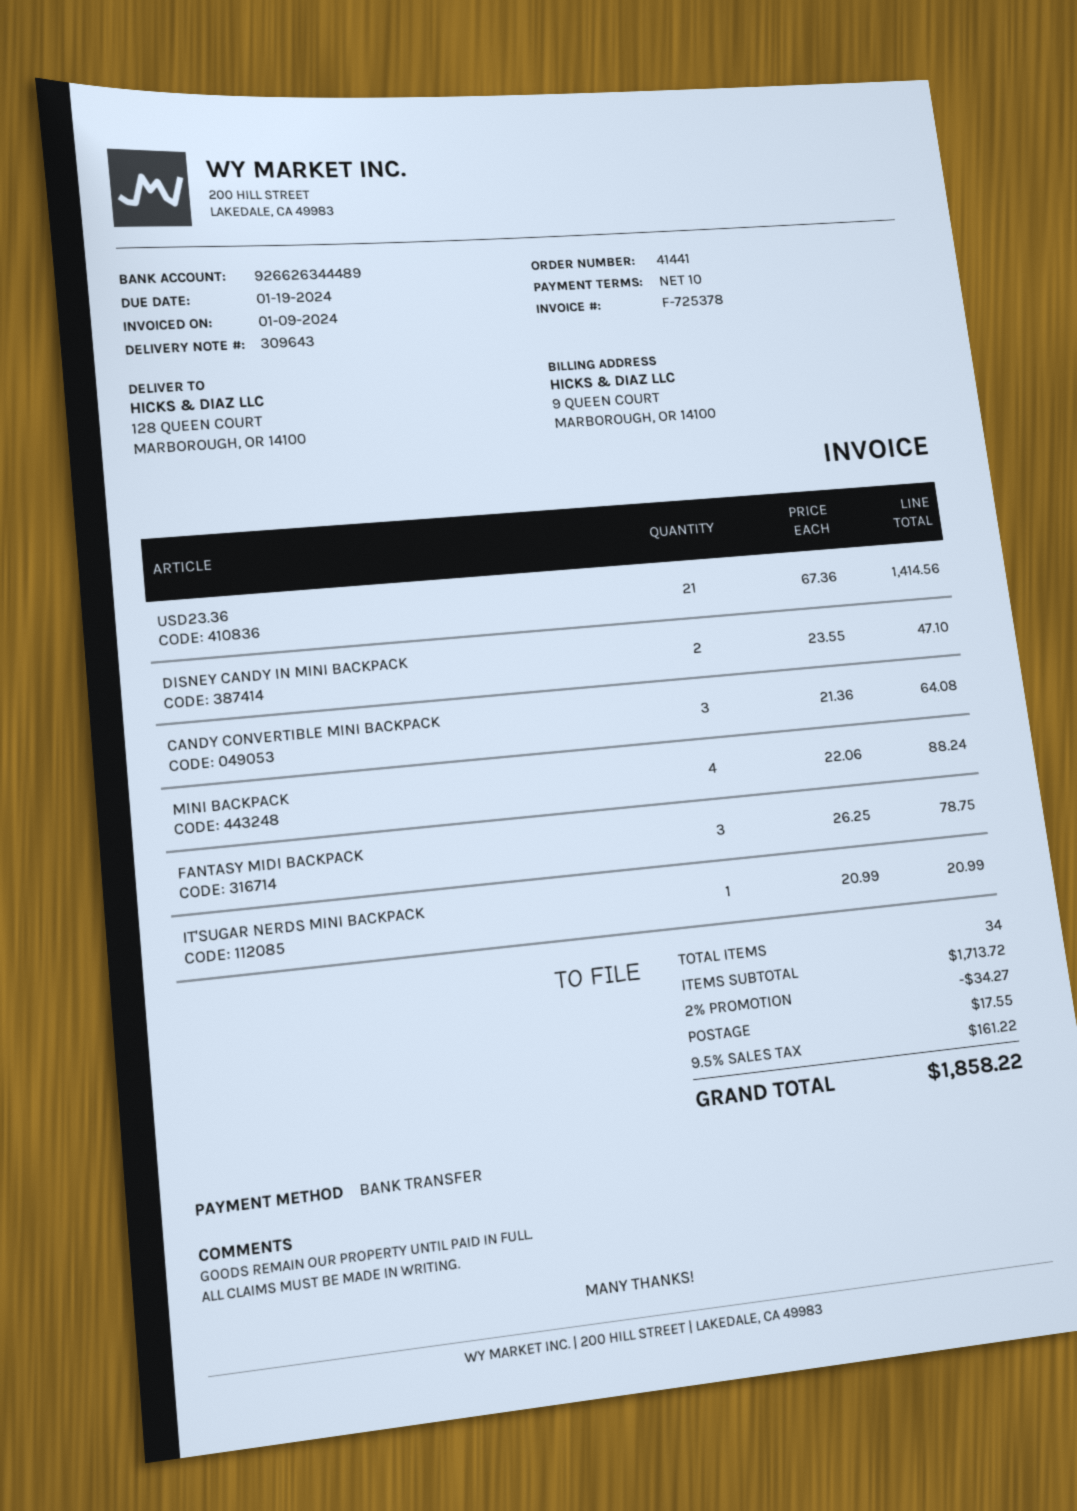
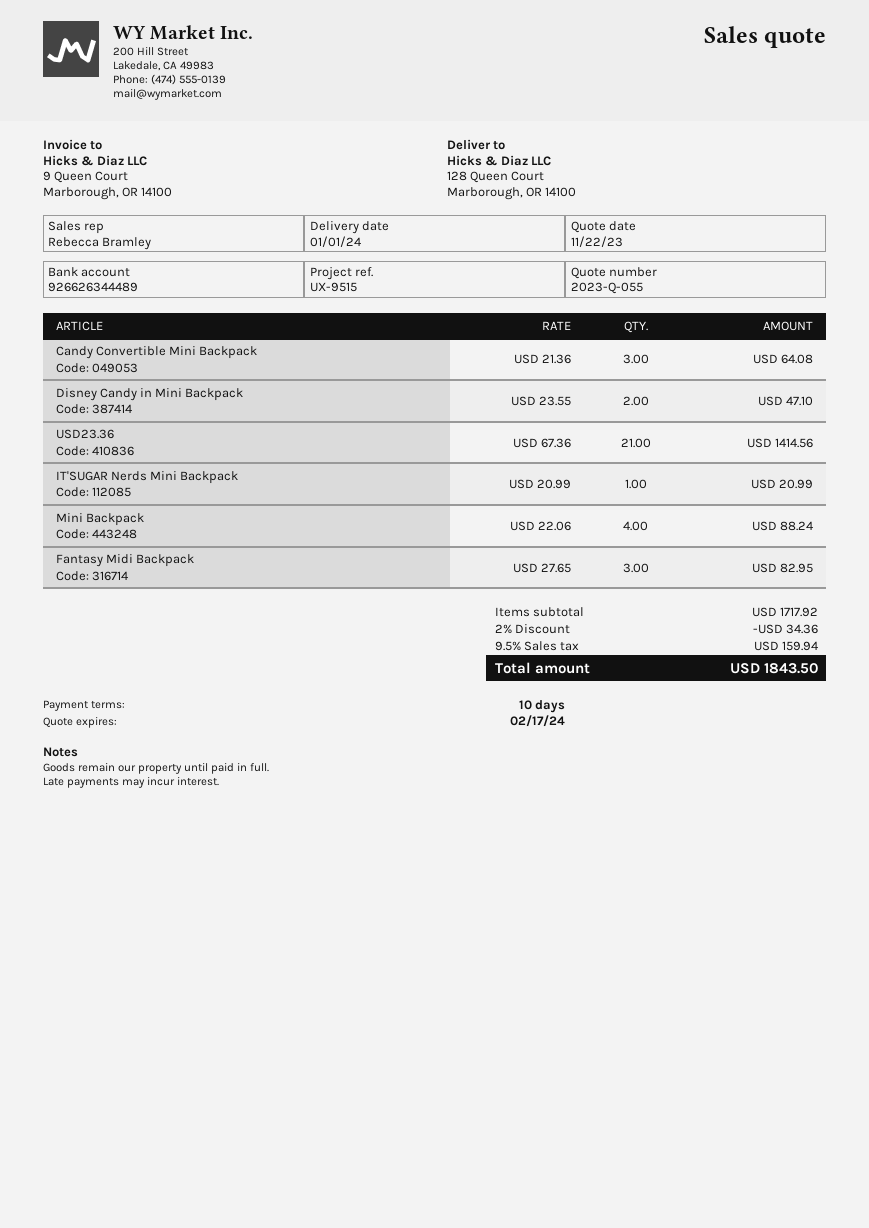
FANTASY MIDI BACKPACK: 3 x 26.25 = 78.75 -> 3 x 27.65 = 82.95
subtotal: 1713.72 -> 1717.92
discount: 2% = 34.27 -> 2% = 34.36
shipping: 17.55 -> none
tax: 9.5% = 161.22 -> 9.5% = 159.94
total: 1858.22 -> 1843.50

